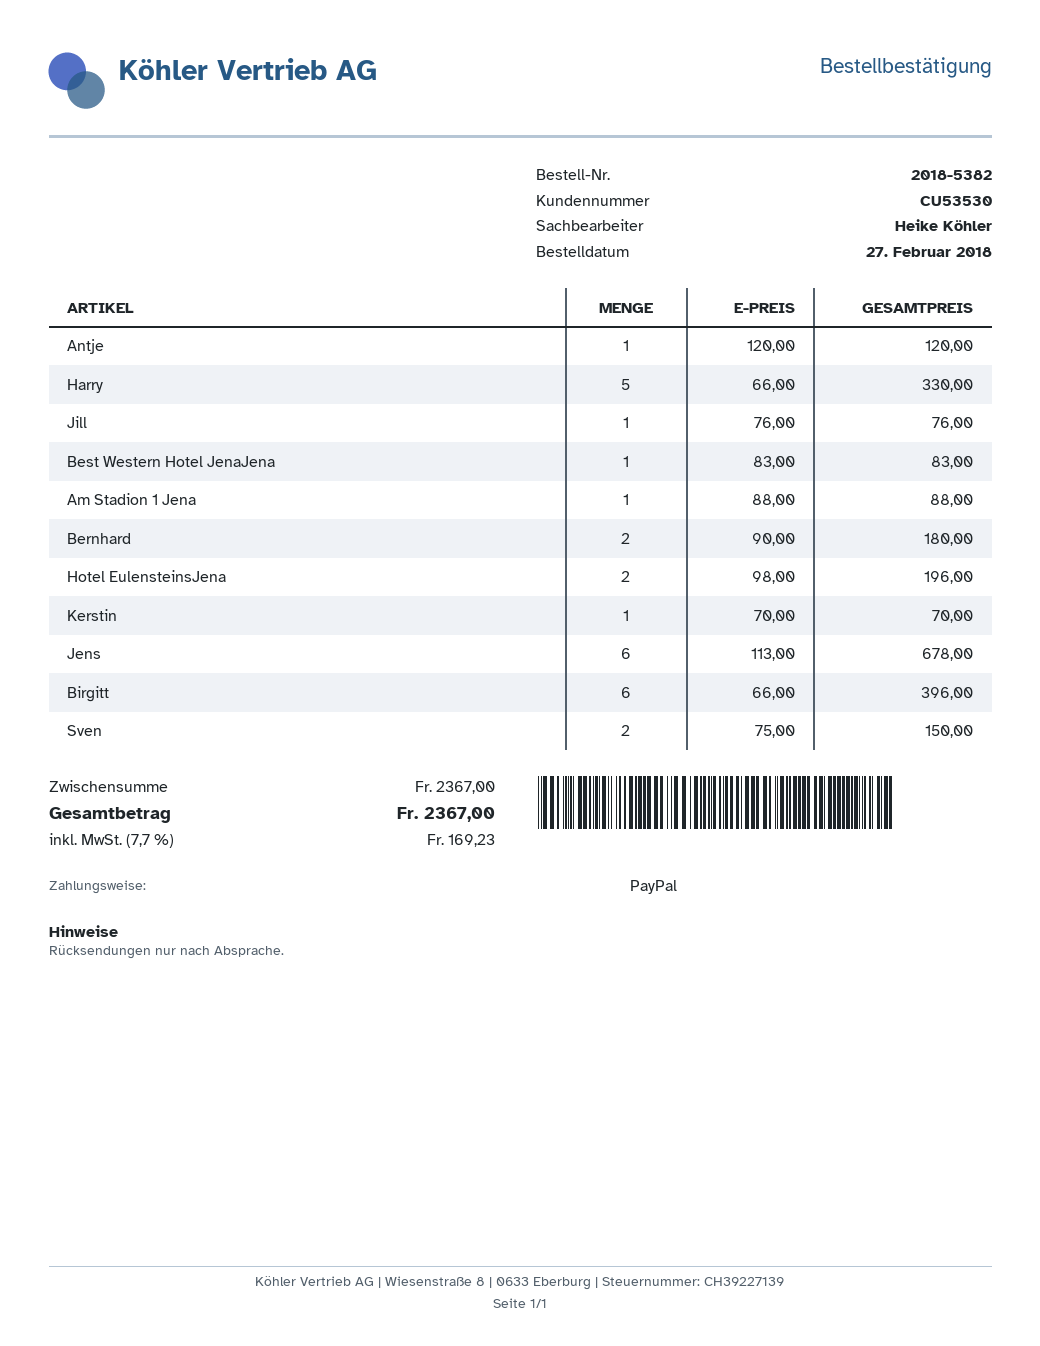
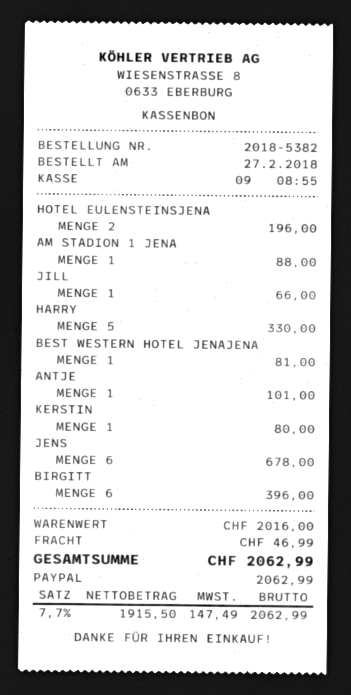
Antje: 1 for 120.00 -> 1 for 101.00
Jill: 1 for 76.00 -> 1 for 66.00
Best Western Hotel JenaJena: 1 for 83.00 -> 1 for 81.00
Bernhard: 2 for 180.00 -> none
Kerstin: 1 for 70.00 -> 1 for 80.00
Sven: 2 for 150.00 -> none
subtotal: 2367.00 -> 2016.00
shipping: none -> 46.99
tax: 7.7% = 169.23 -> 7.7% = 147.49
total: 2367.00 -> 2062.99

